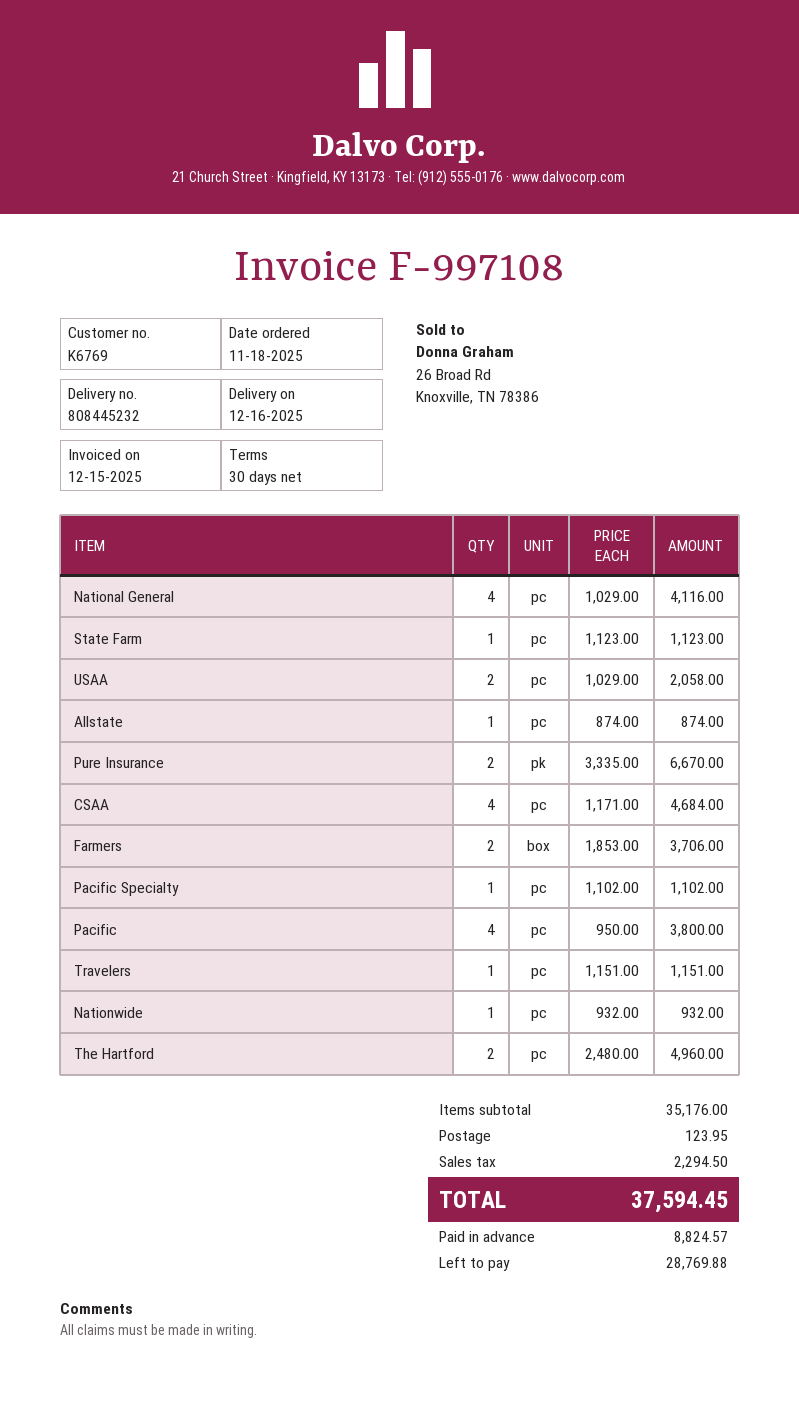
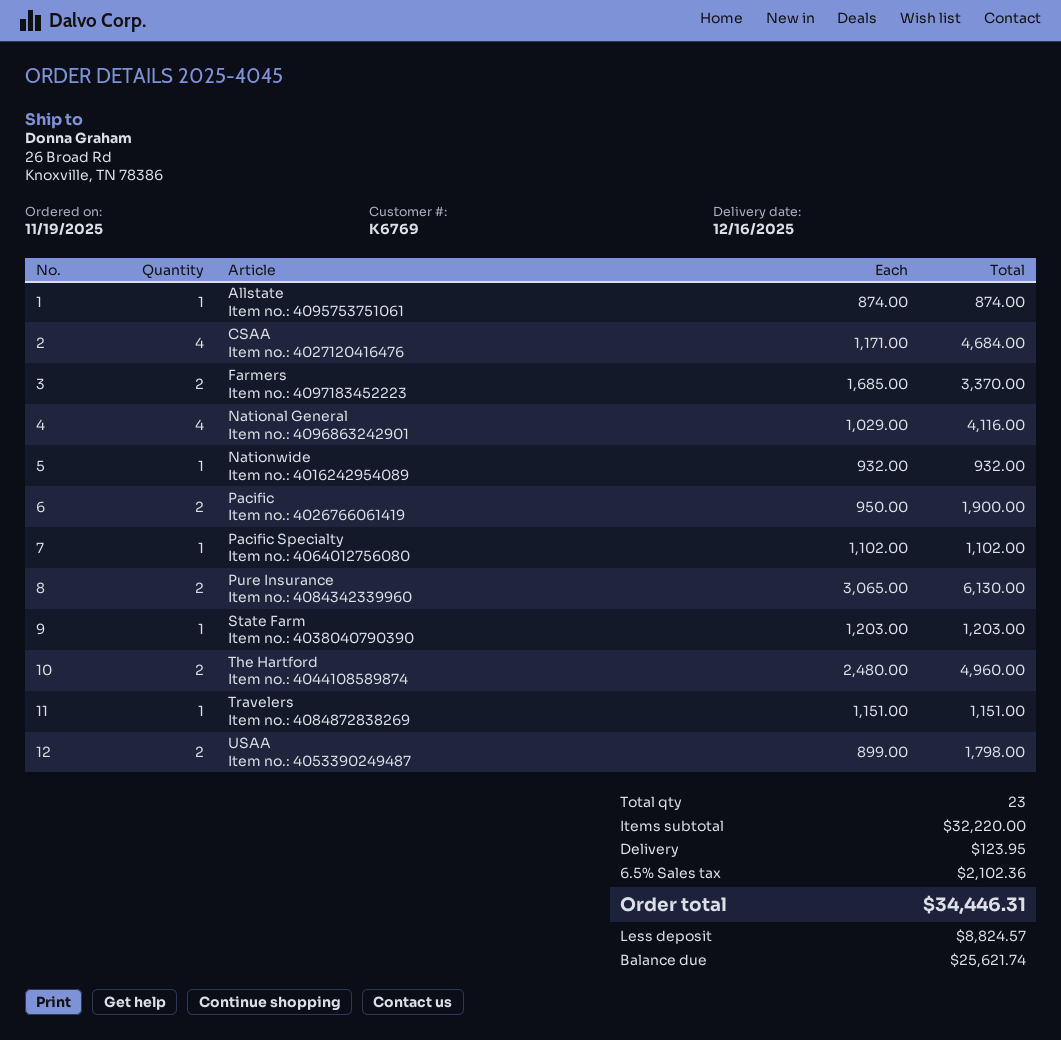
order date: 2025-11-18 -> 2025-11-19
State Farm: 1 x 1123.00 = 1123.00 -> 1 x 1203.00 = 1203.00
USAA: 2 x 1029.00 = 2058.00 -> 2 x 899.00 = 1798.00
Pure Insurance: 2 x 3335.00 = 6670.00 -> 2 x 3065.00 = 6130.00
Farmers: 2 x 1853.00 = 3706.00 -> 2 x 1685.00 = 3370.00
Pacific: 4 x 950.00 = 3800.00 -> 2 x 950.00 = 1900.00
subtotal: 35176.00 -> 32220.00
tax: 2294.50 -> 2102.36
total: 37594.45 -> 34446.31
balance: 28769.88 -> 25621.74

